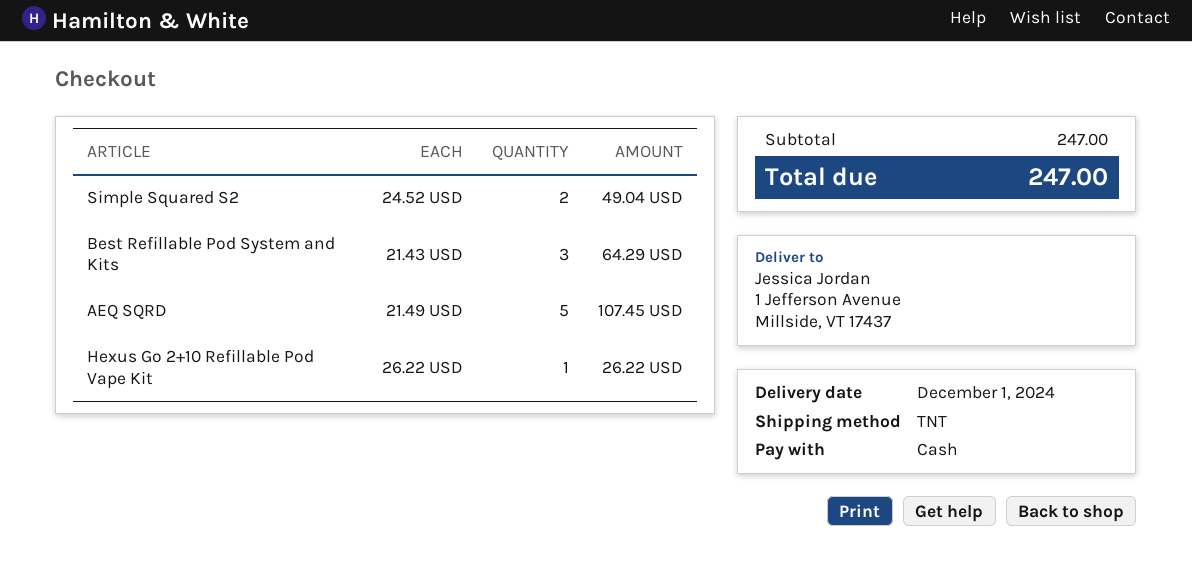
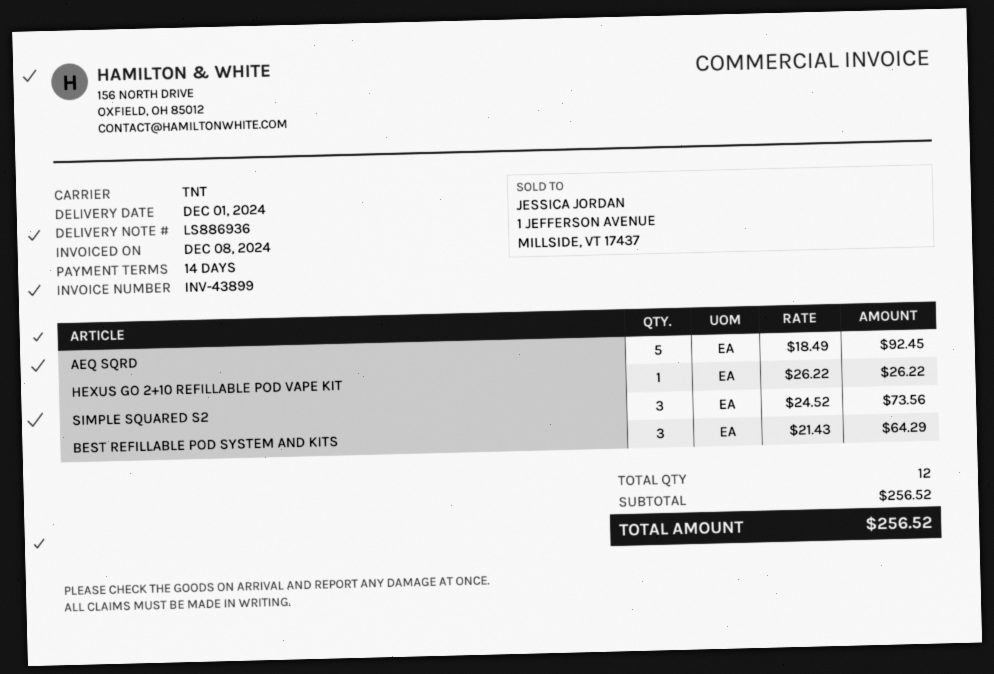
Simple Squared S2: 2 x 24.52 = 49.04 -> 3 x 24.52 = 73.56
AEQ SQRD: 5 x 21.49 = 107.45 -> 5 x 18.49 = 92.45
subtotal: 247.00 -> 256.52
total: 247.00 -> 256.52

